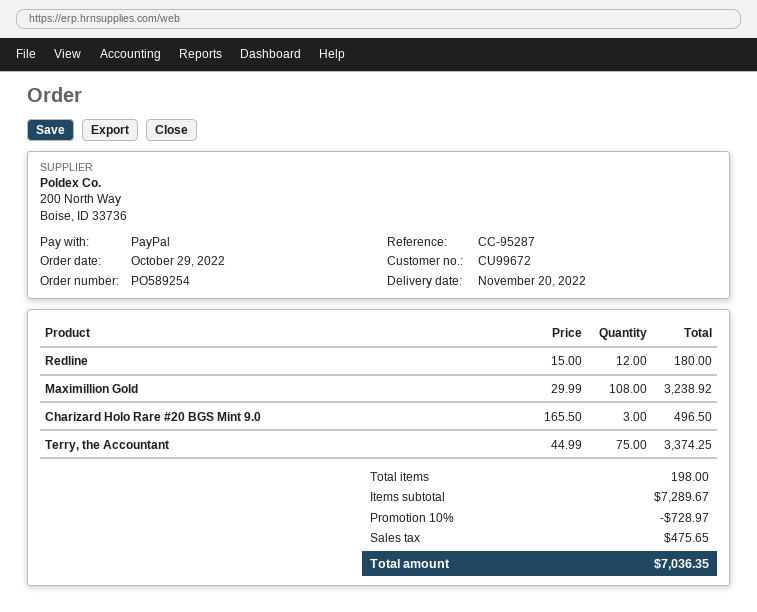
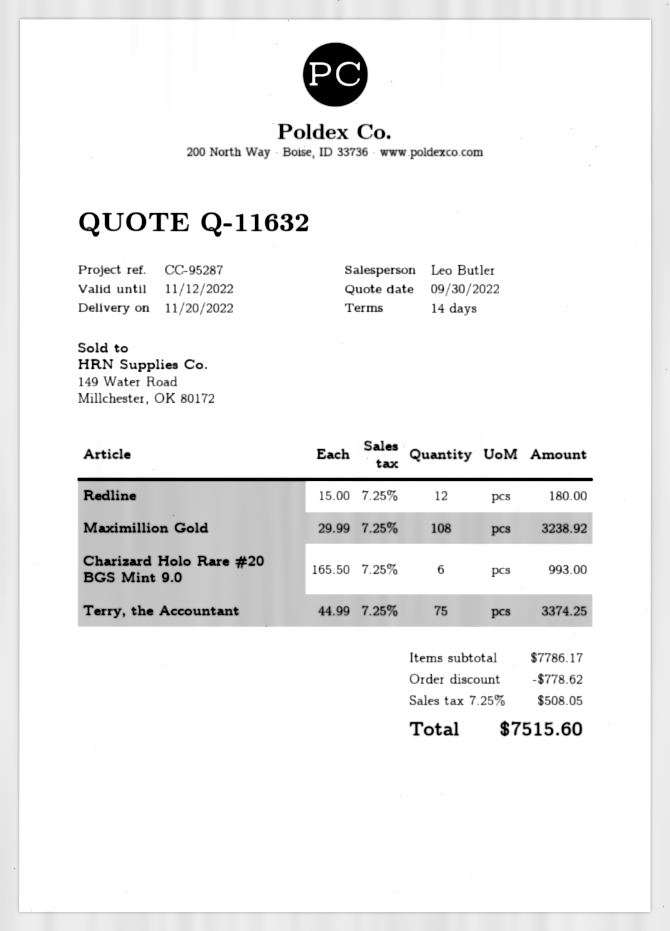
Charizard Holo Rare #20 BGS Mint 9.0: 3 x 165.50 = 496.50 -> 6 x 165.50 = 993.00
subtotal: 7289.67 -> 7786.17
discount: 728.97 -> 778.62
tax: 475.65 -> 508.05
total: 7036.35 -> 7515.60

